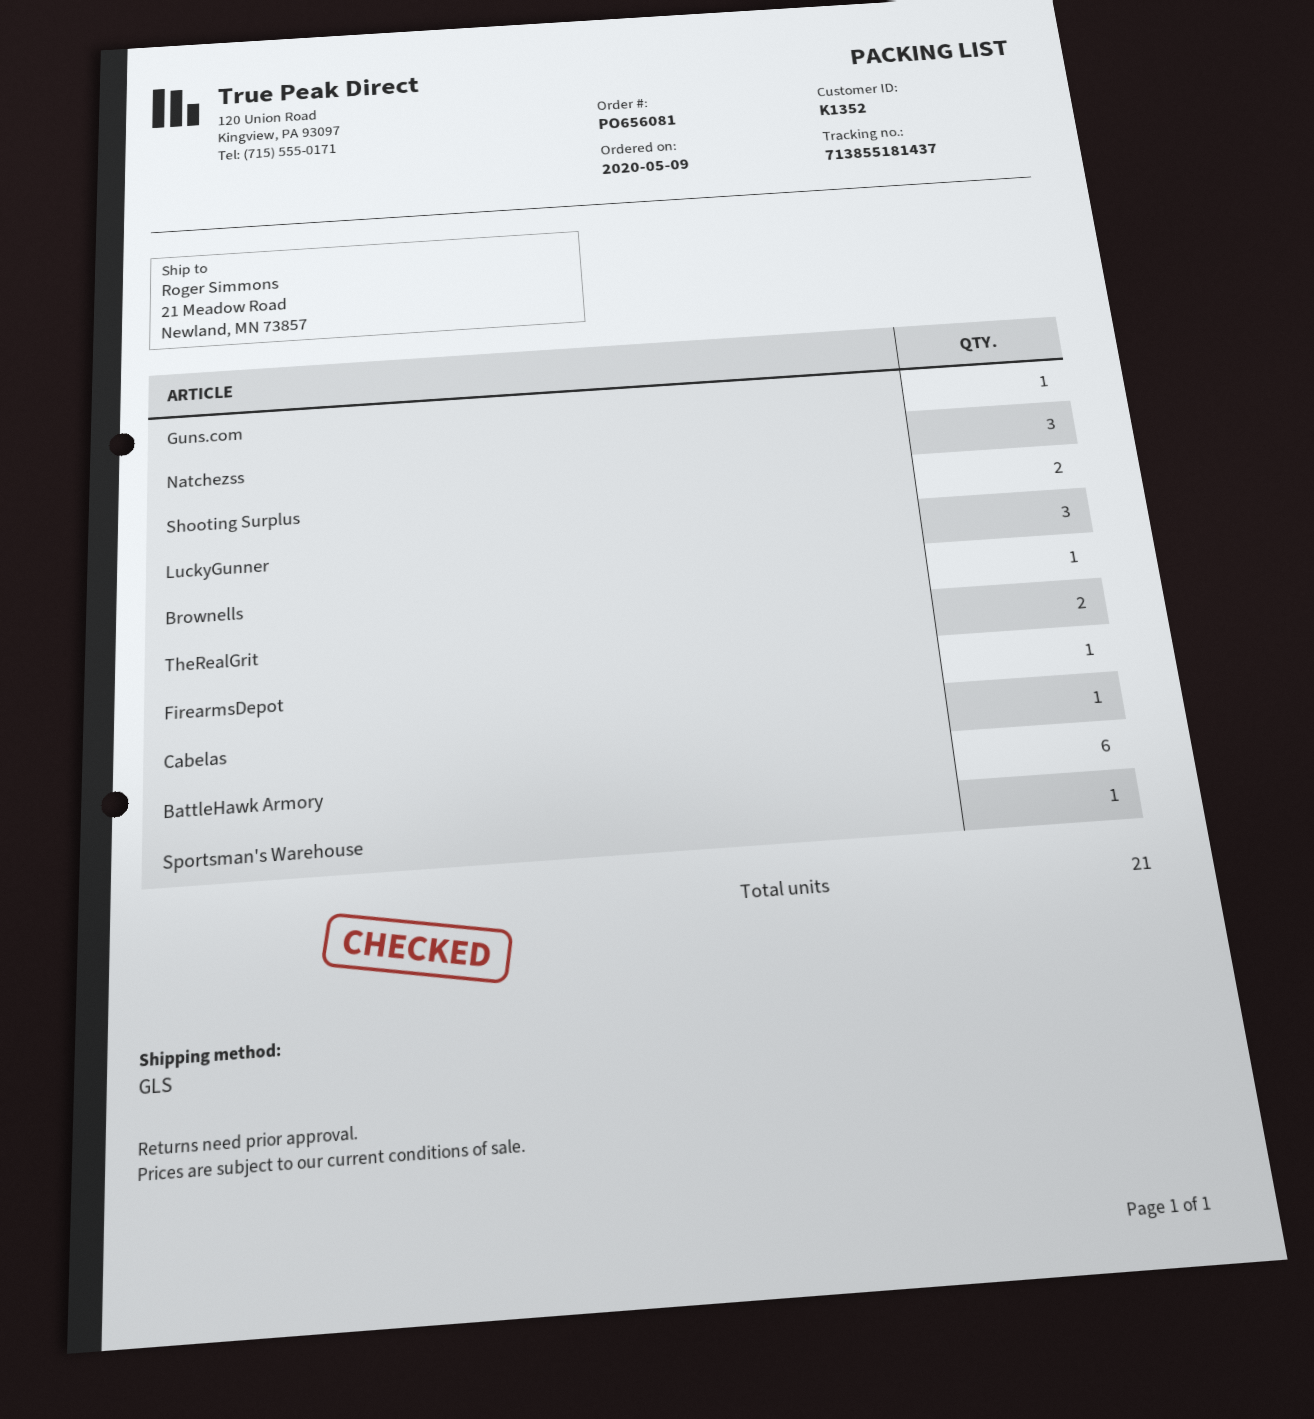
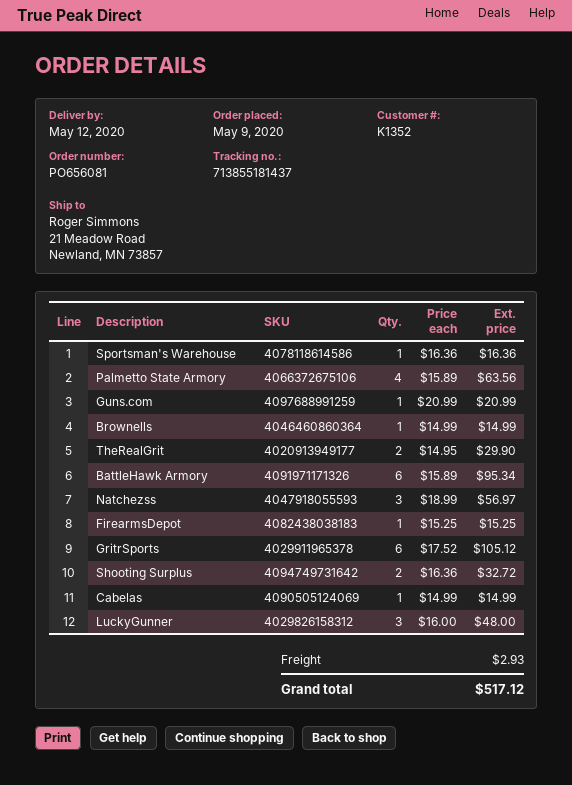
Palmetto State Armory: none -> 4
GritrSports: none -> 6

